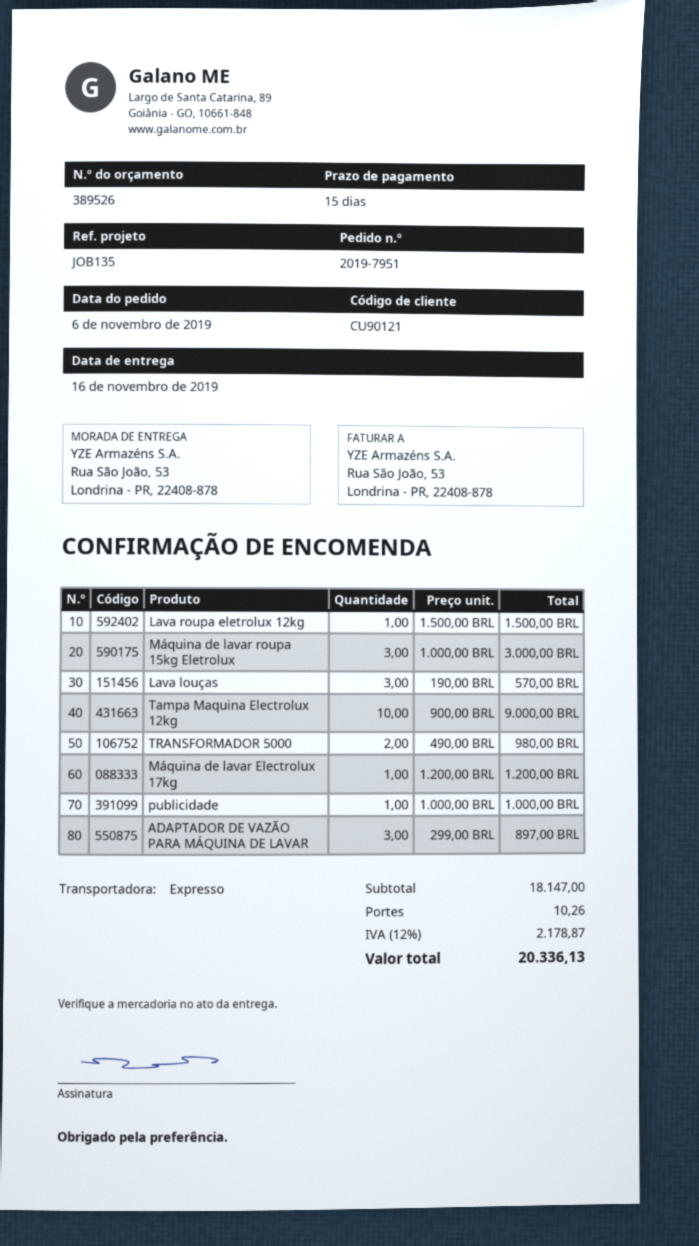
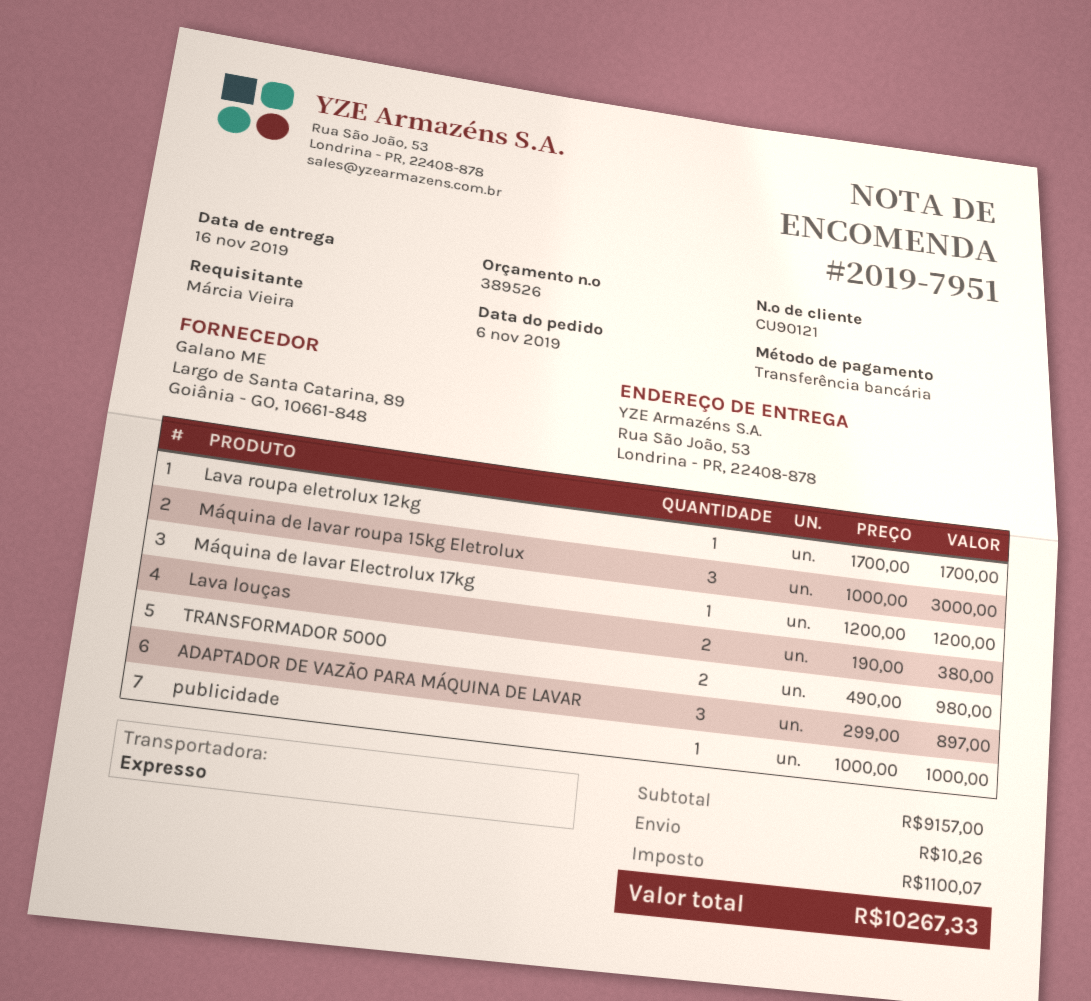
Lava roupa eletrolux 12kg: 1 x 1500.00 = 1500.00 -> 1 x 1700.00 = 1700.00
Lava louças: 3 x 190.00 = 570.00 -> 2 x 190.00 = 380.00
Tampa Maquina Electrolux 12kg: 10 x 900.00 = 9000.00 -> none
subtotal: 18147.00 -> 9157.00
tax: 2178.87 -> 1100.07
total: 20336.13 -> 10267.33

